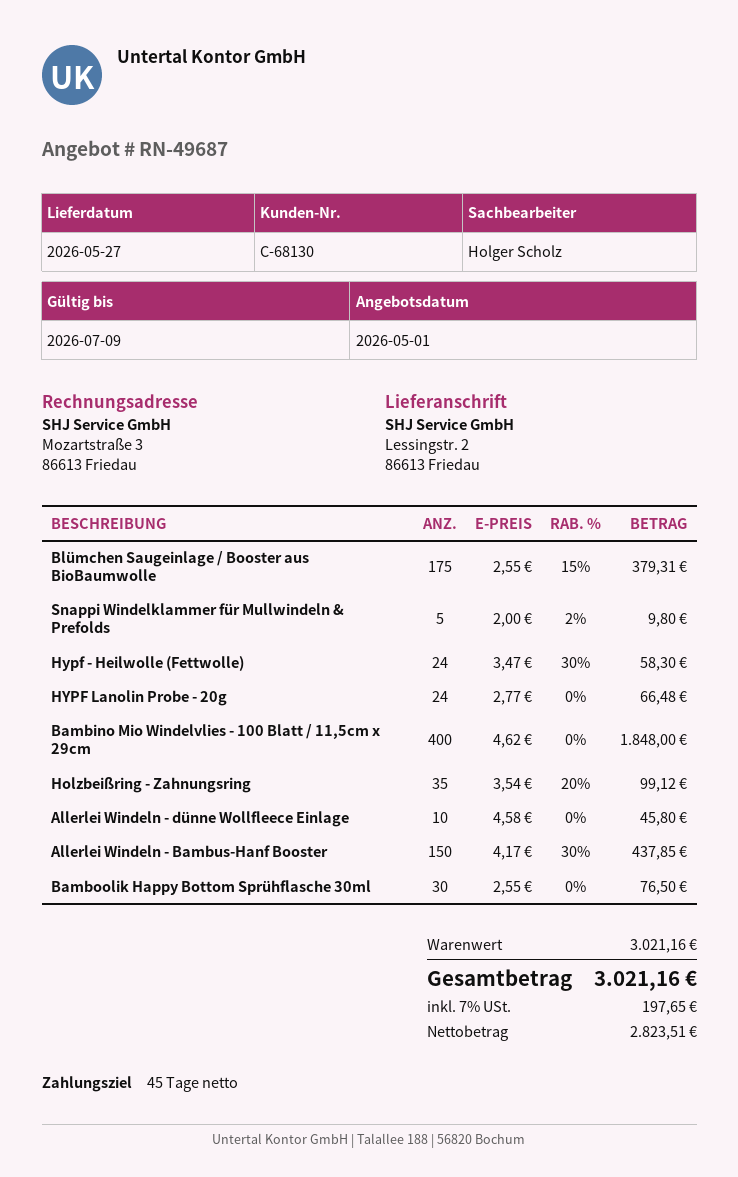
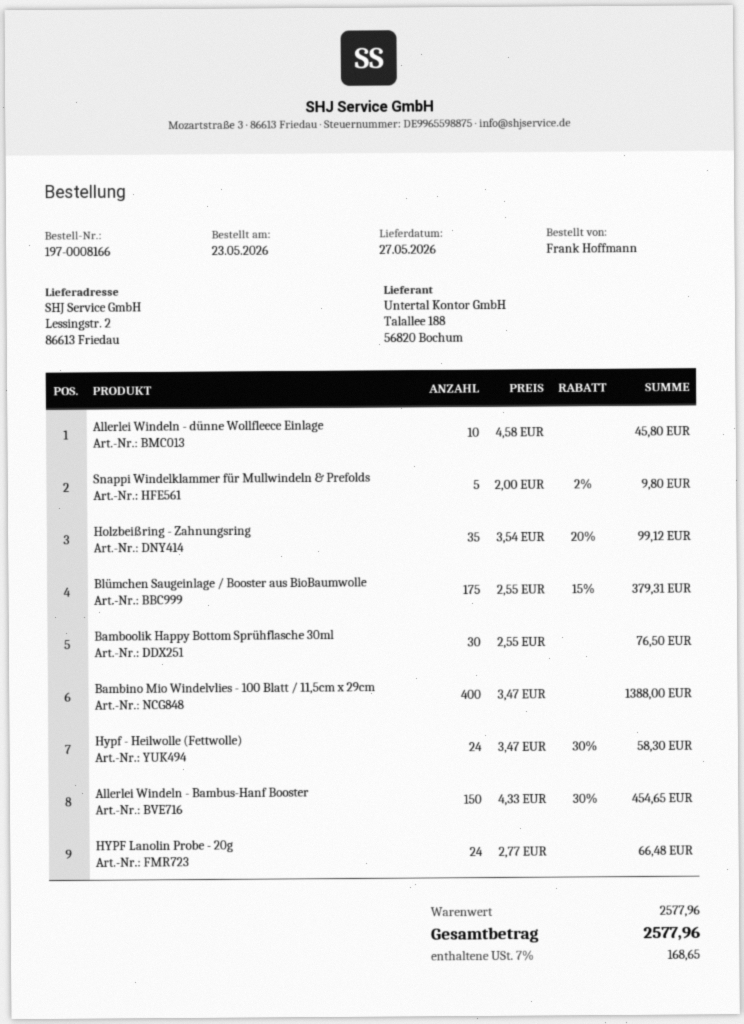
Bambino Mio Windelvlies - 100 Blatt / 11,5cm x 29cm: 400 x 4.62 = 1848.00 -> 400 x 3.47 = 1388.00
Allerlei Windeln - Bambus-Hanf Booster: 150 x 4.17 - 30% = 437.85 -> 150 x 4.33 - 30% = 454.65
subtotal: 3021.16 -> 2577.96
tax: 7% = 197.65 -> 7% = 168.65
total: 3021.16 -> 2577.96

